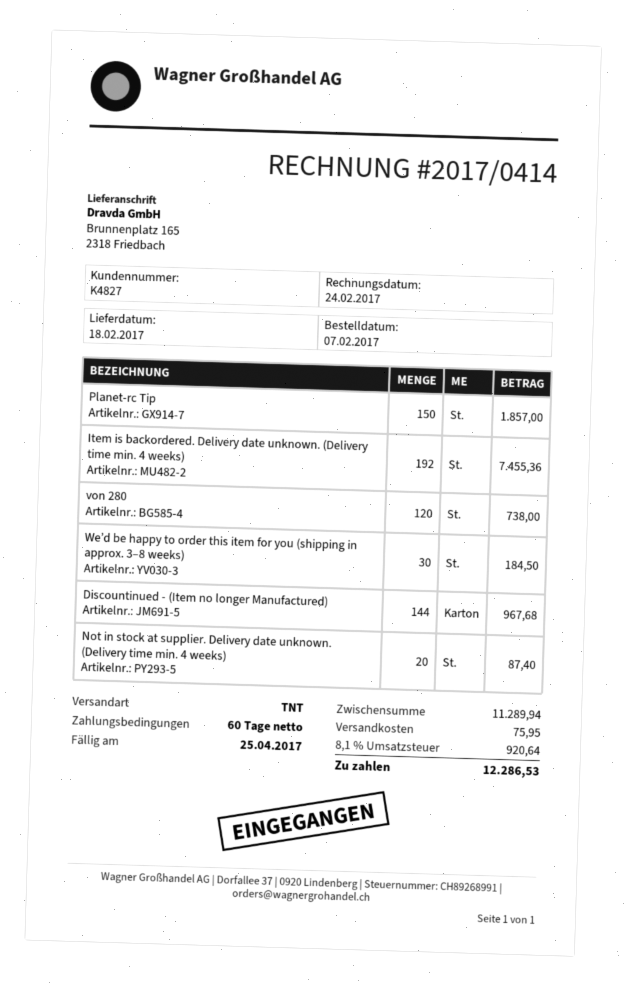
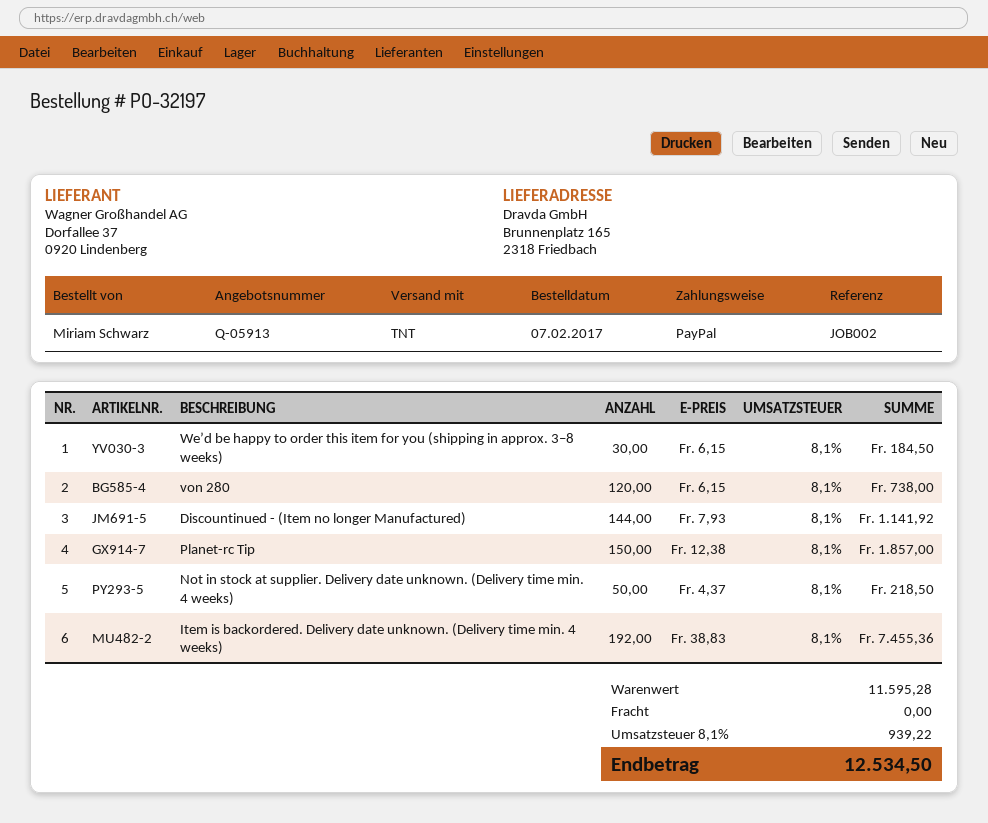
Discountinued - (Item no longer Manufactured): 144 for 967.68 -> 144 for 1141.92
Not in stock at supplier. Delivery date unknown. (Delivery time min. 4 weeks): 20 for 87.40 -> 50 for 218.50
subtotal: 11289.94 -> 11595.28
shipping: 75.95 -> 0.00
tax: 8.1% = 920.64 -> 8.1% = 939.22
total: 12286.53 -> 12534.50

